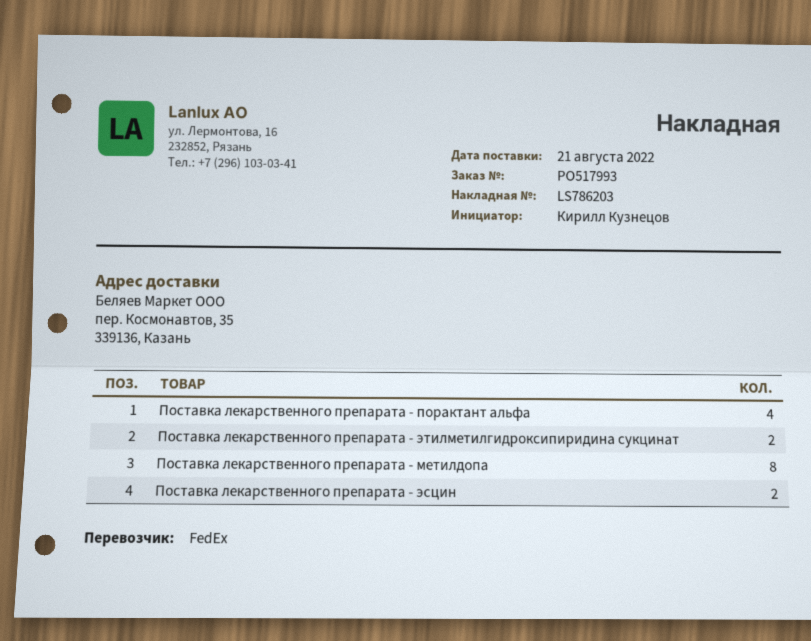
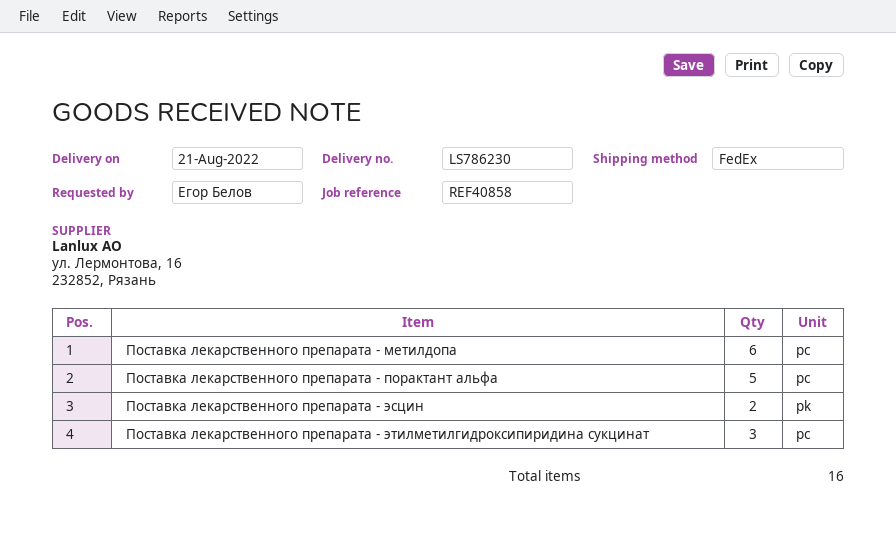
delivery note number: LS786203 -> LS786230
ordered by: Кирилл Кузнецов -> Егор Белов
Поставка лекарственного препарата - порактант альфа: 4 -> 5
Поставка лекарственного препарата - этилметилгидроксипиридина сукцинат: 2 -> 3
Поставка лекарственного препарата - метилдопа: 8 -> 6

